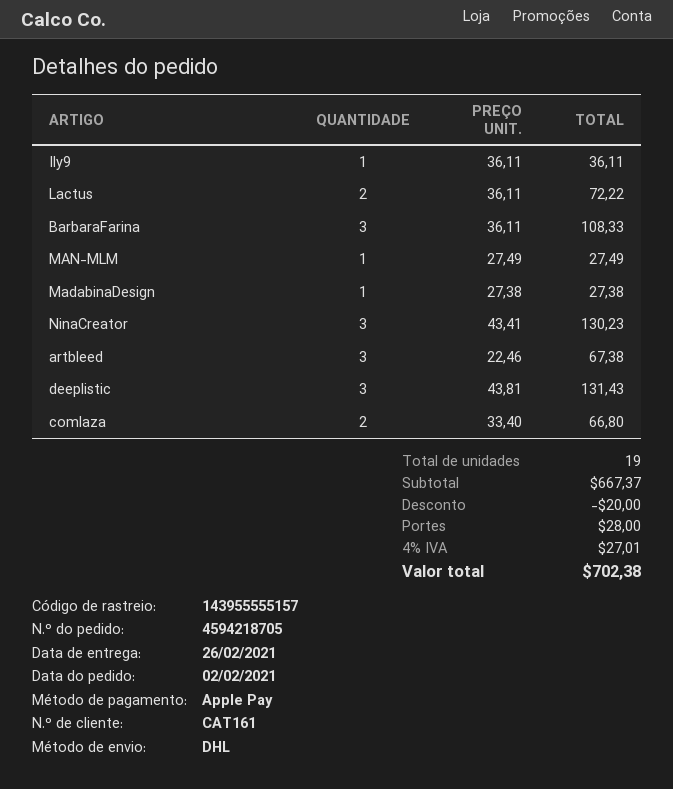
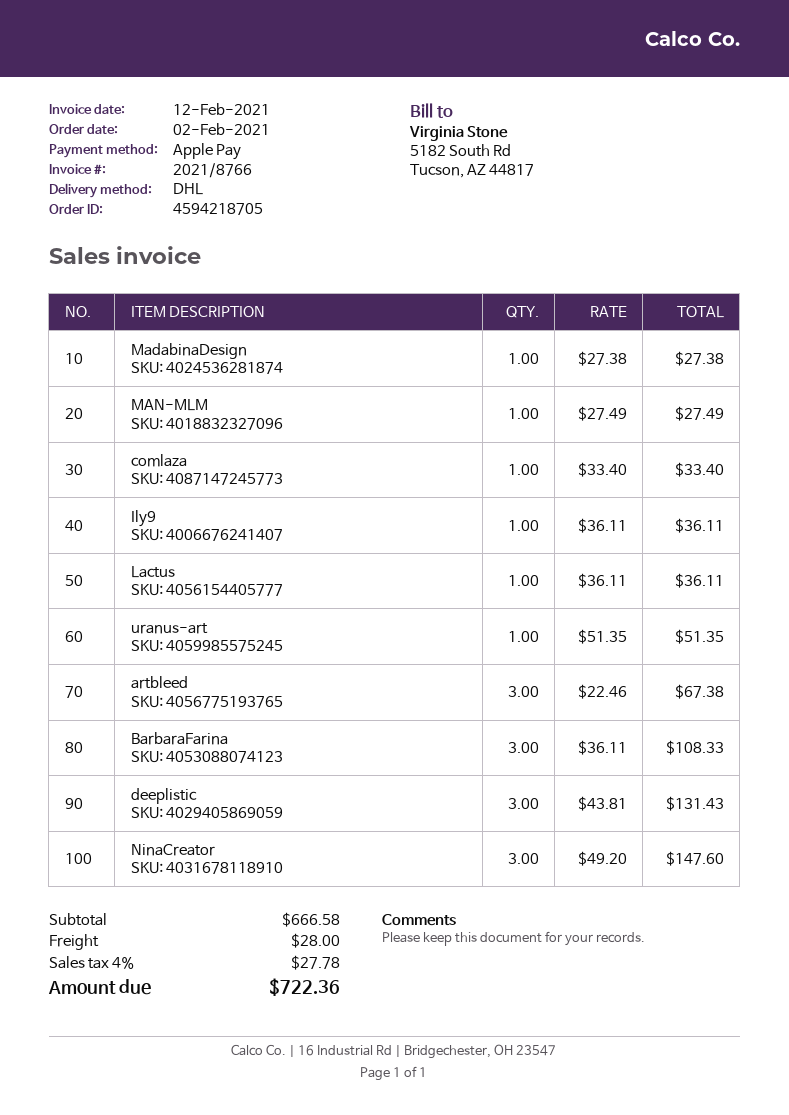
Lactus: 2 x 36.11 = 72.22 -> 1 x 36.11 = 36.11
NinaCreator: 3 x 43.41 = 130.23 -> 3 x 49.20 = 147.60
comlaza: 2 x 33.40 = 66.80 -> 1 x 33.40 = 33.40
uranus-art: none -> 1 x 51.35 = 51.35
subtotal: 667.37 -> 666.58
discount: 20.00 -> none
tax: 4% = 27.01 -> 4% = 27.78
total: 702.38 -> 722.36

